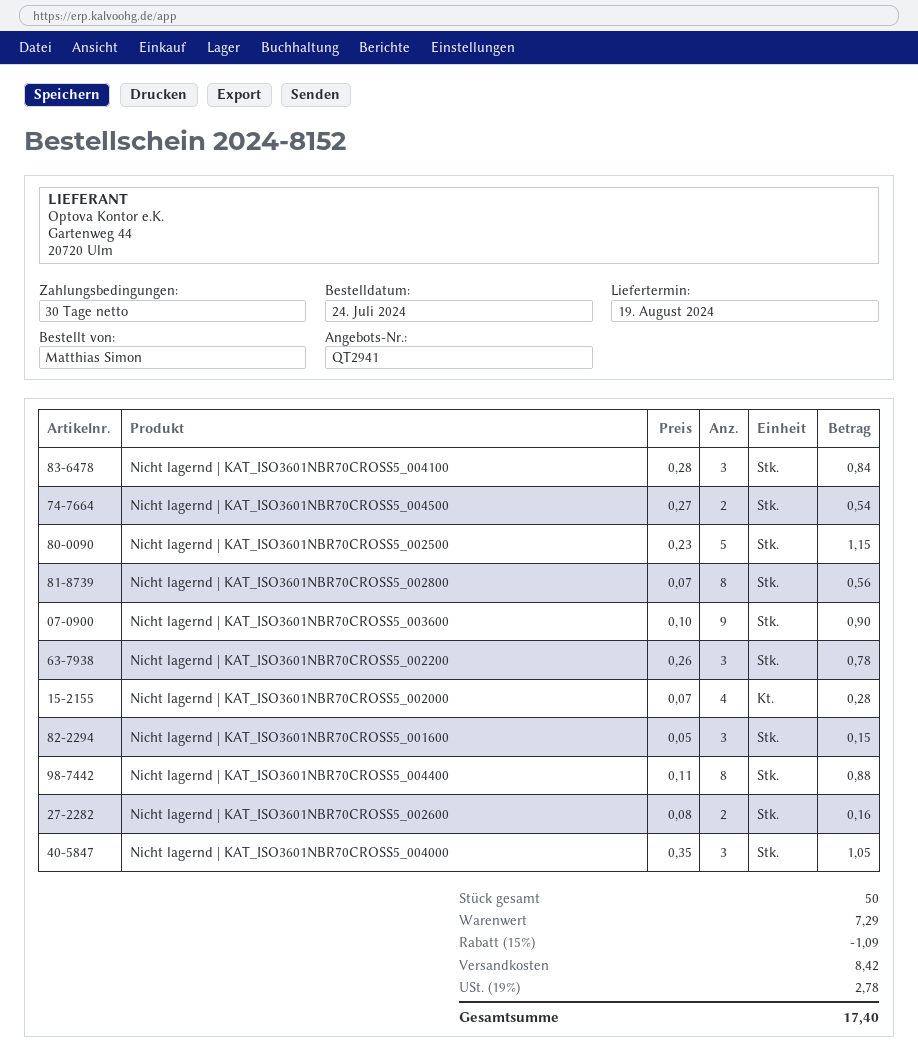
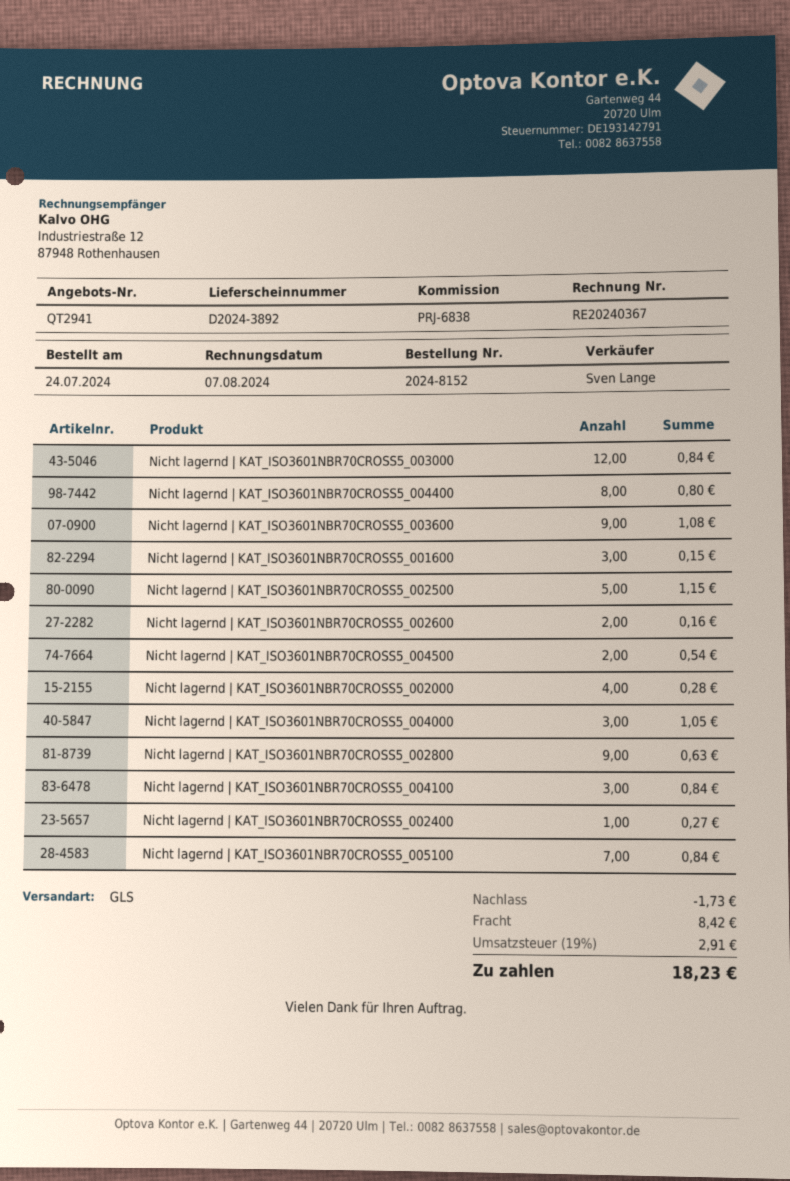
Nicht lagernd | KAT_ISO3601NBR70CROSS5_002800: 8 for 0.56 -> 9 for 0.63
Nicht lagernd | KAT_ISO3601NBR70CROSS5_003600: 9 for 0.90 -> 9 for 1.08
Nicht lagernd | KAT_ISO3601NBR70CROSS5_002200: 3 for 0.78 -> none
Nicht lagernd | KAT_ISO3601NBR70CROSS5_004400: 8 for 0.88 -> 8 for 0.80
Nicht lagernd | KAT_ISO3601NBR70CROSS5_003000: none -> 12 for 0.84
Nicht lagernd | KAT_ISO3601NBR70CROSS5_002400: none -> 1 for 0.27
Nicht lagernd | KAT_ISO3601NBR70CROSS5_005100: none -> 7 for 0.84
discount: 1.09 -> 1.73
tax: 19% = 2.78 -> 19% = 2.91
total: 17.40 -> 18.23

